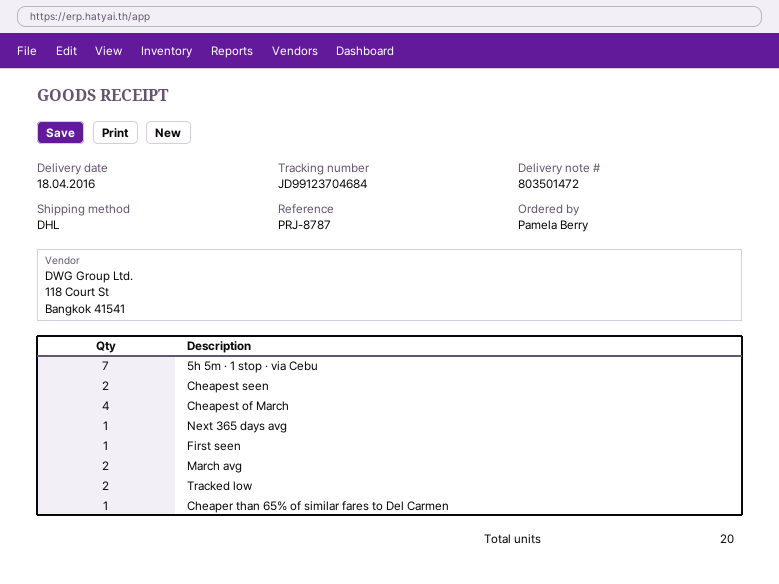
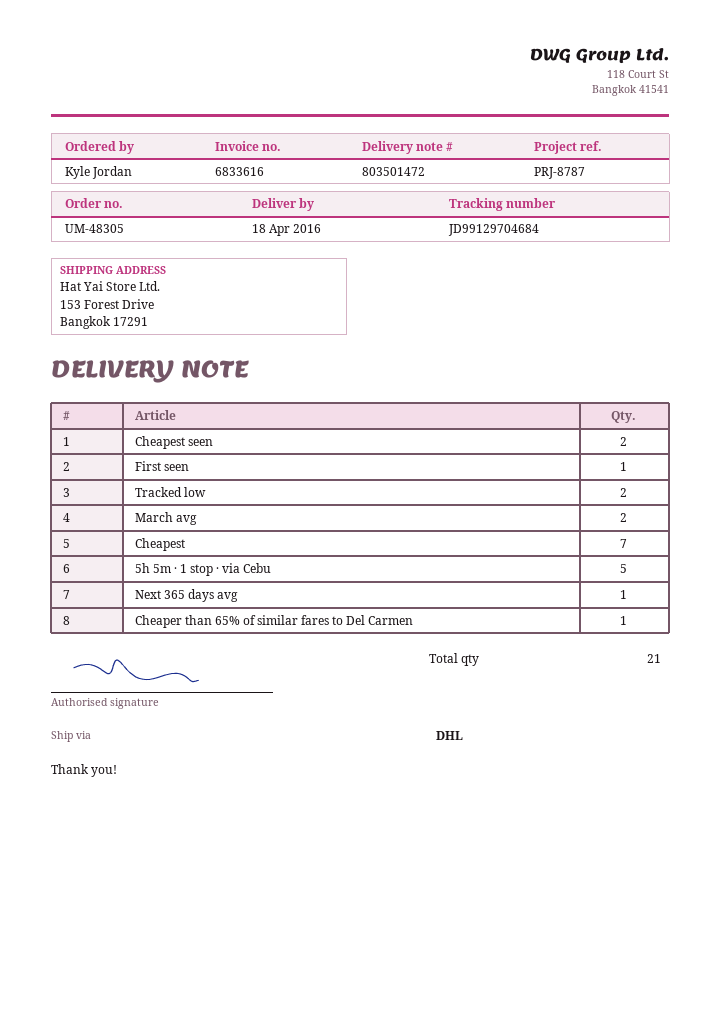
ordered by: Pamela Berry -> Kyle Jordan
tracking number: JD99123704684 -> JD99129704684
5h 5m · 1 stop · via Cebu: 7 -> 5
Cheapest of March: 4 -> none
Cheapest: none -> 7
total quantity: 20 -> 21

